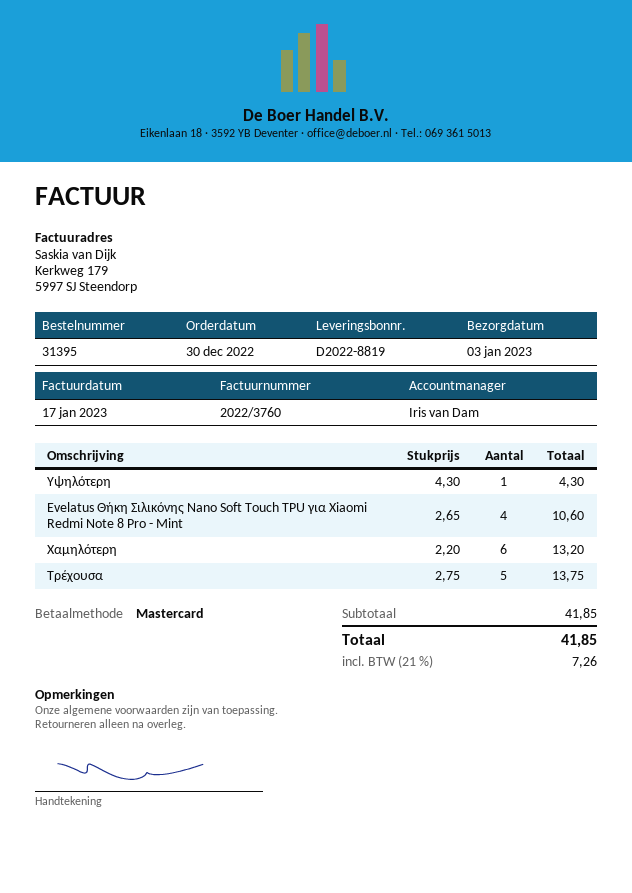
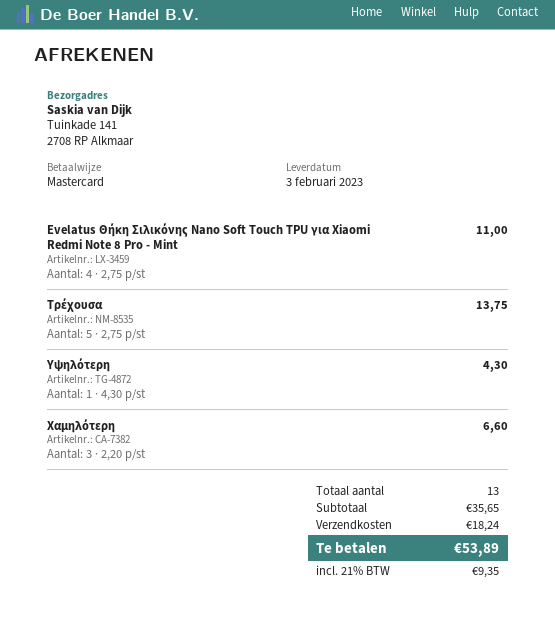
delivery date: 2023-01-03 -> 2023-02-03
Evelatus Θήκη Σιλικόνης Nano Soft Touch TPU για Xiaomi Redmi Note 8 Pro - Mint: 4 x 2.65 = 10.60 -> 4 x 2.75 = 11.00
Χαμηλότερη: 6 x 2.20 = 13.20 -> 3 x 2.20 = 6.60
subtotal: 41.85 -> 35.65
shipping: none -> 18.24
tax: 21% = 7.26 -> 21% = 9.35
total: 41.85 -> 53.89

